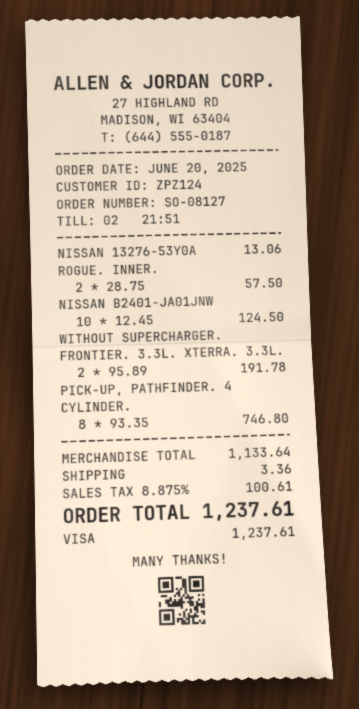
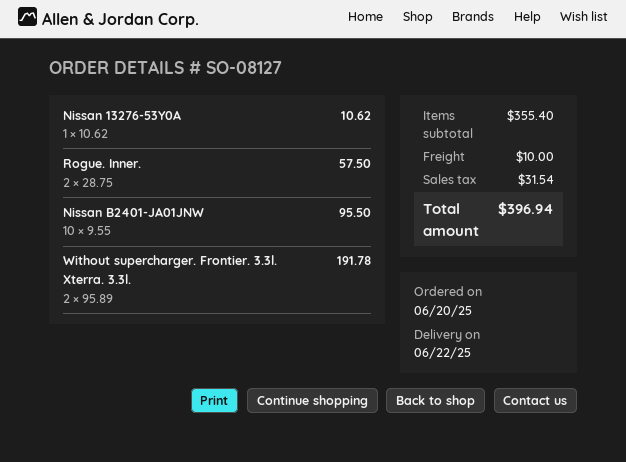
NISSAN 13276-53Y0A: 1 x 13.06 = 13.06 -> 1 x 10.62 = 10.62
NISSAN B2401-JA01JNW: 10 x 12.45 = 124.50 -> 10 x 9.55 = 95.50
PICK-UP, PATHFINDER. 4 CYLINDER.: 8 x 93.35 = 746.80 -> none
subtotal: 1133.64 -> 355.40
shipping: 3.36 -> 10.00
tax: 100.61 -> 31.54
total: 1237.61 -> 396.94

